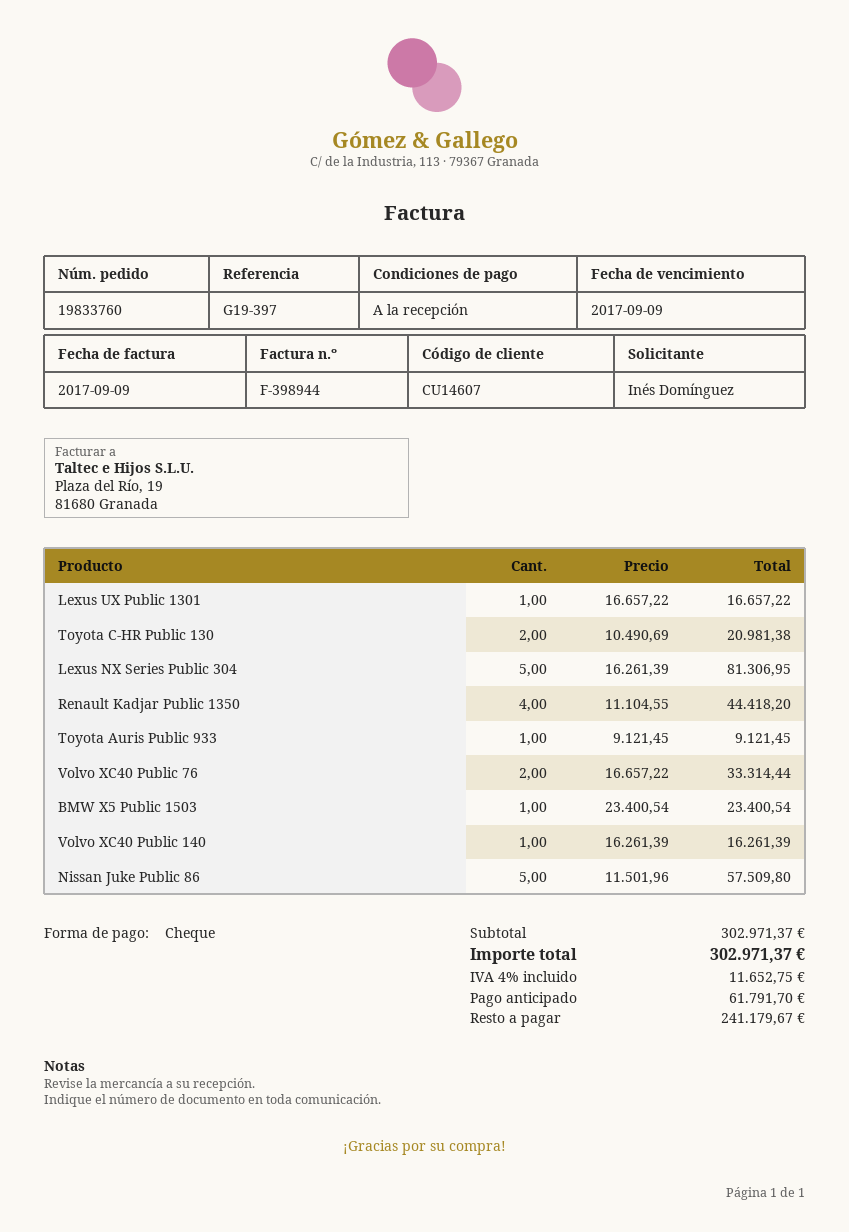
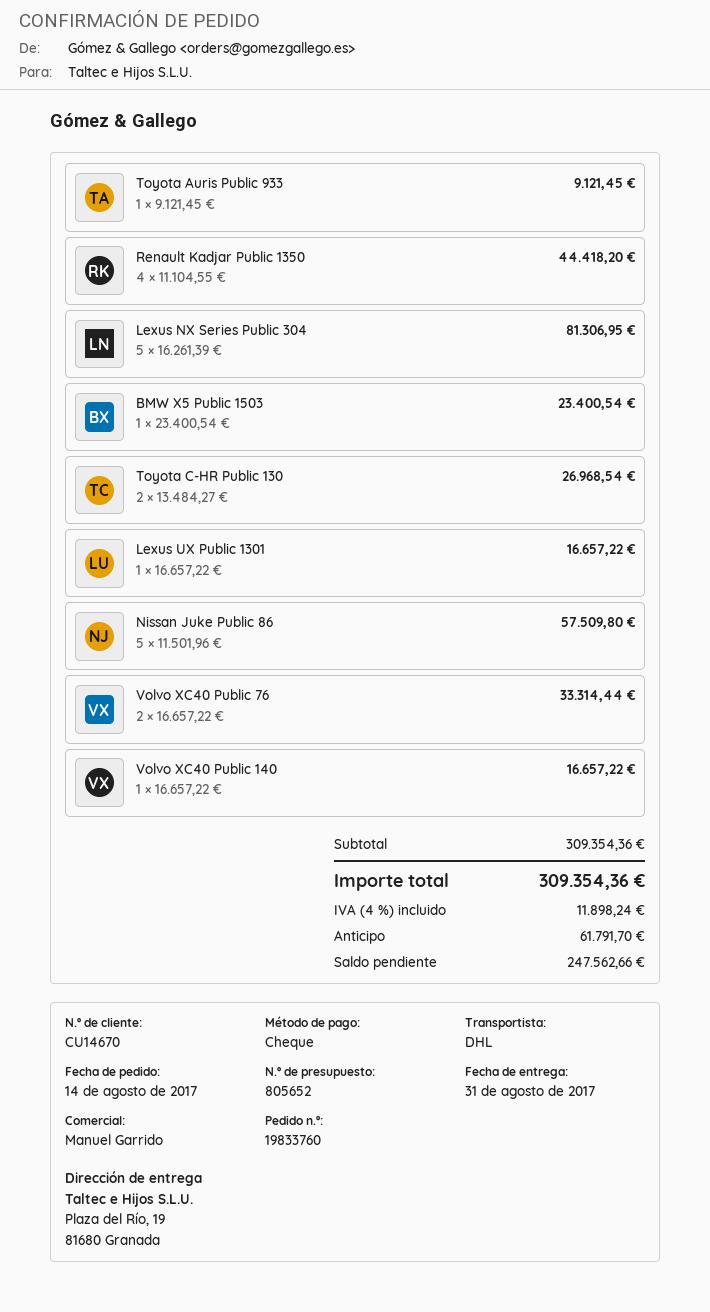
customer number: CU14607 -> CU14670
Toyota C-HR Public 130: 2 x 10490.69 = 20981.38 -> 2 x 13484.27 = 26968.54
Volvo XC40 Public 140: 1 x 16261.39 = 16261.39 -> 1 x 16657.22 = 16657.22
subtotal: 302971.37 -> 309354.36
tax: 4% = 11652.75 -> 4% = 11898.24
total: 302971.37 -> 309354.36
balance: 241179.67 -> 247562.66

